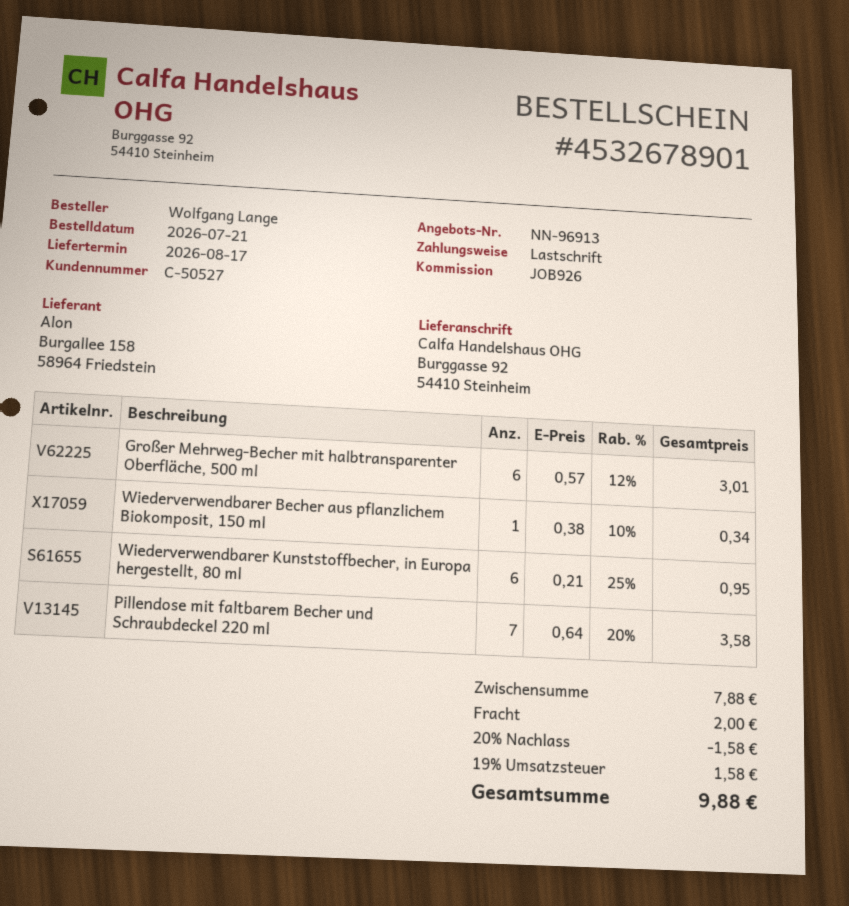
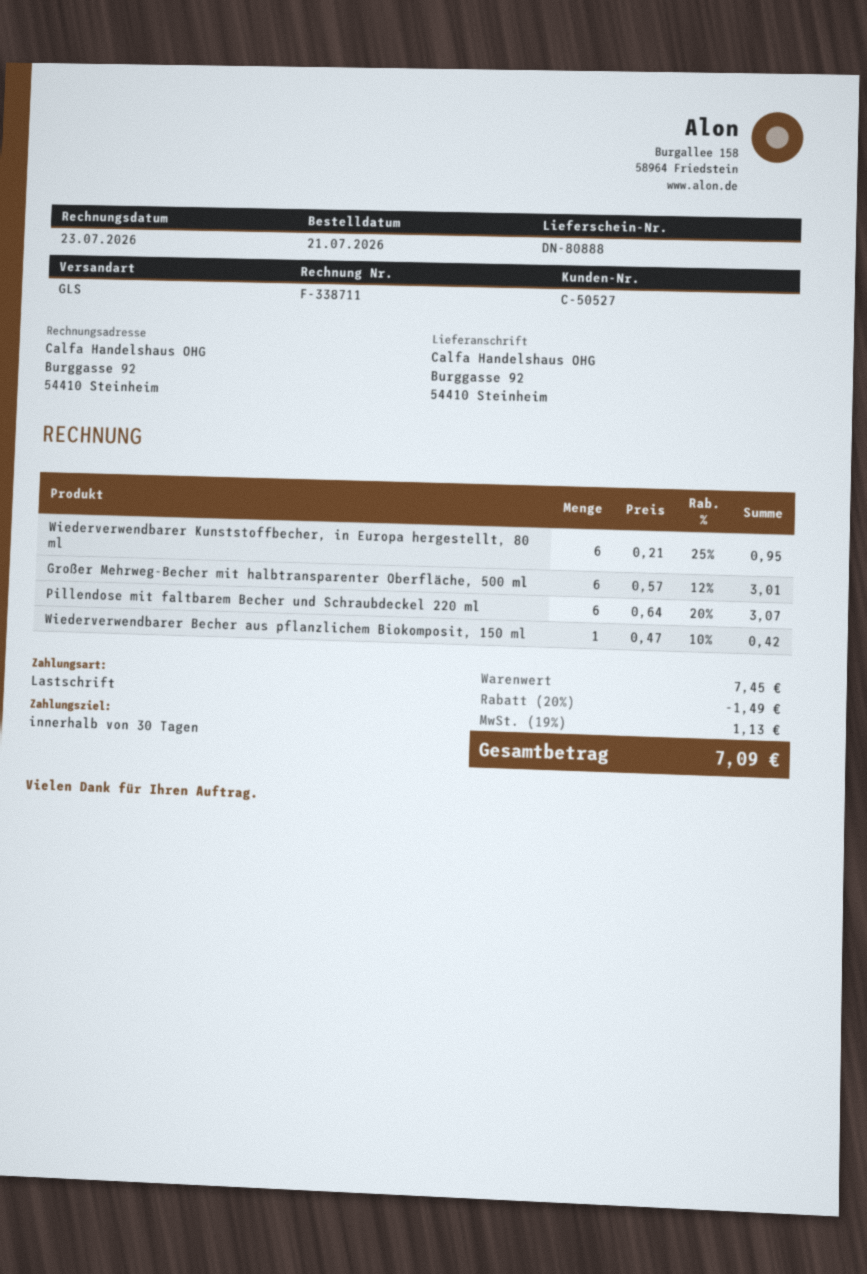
Wiederverwendbarer Becher aus pflanzlichem Biokomposit, 150 ml: 1 x 0.38 - 10% = 0.34 -> 1 x 0.47 - 10% = 0.42
Pillendose mit faltbarem Becher und Schraubdeckel 220 ml: 7 x 0.64 - 20% = 3.58 -> 6 x 0.64 - 20% = 3.07
subtotal: 7.88 -> 7.45
discount: 20% = 1.58 -> 20% = 1.49
shipping: 2.00 -> none
tax: 19% = 1.58 -> 19% = 1.13
total: 9.88 -> 7.09

